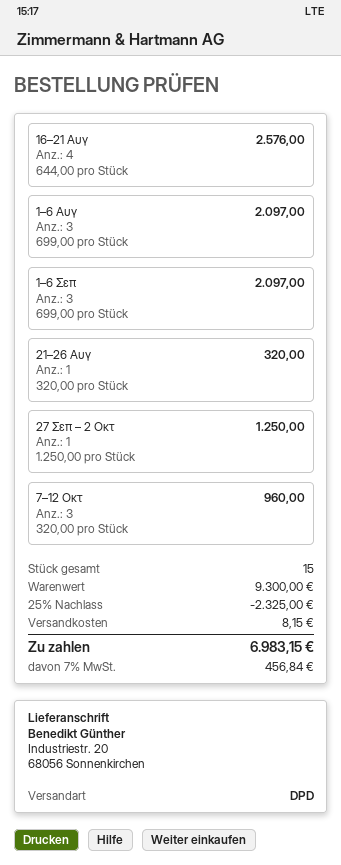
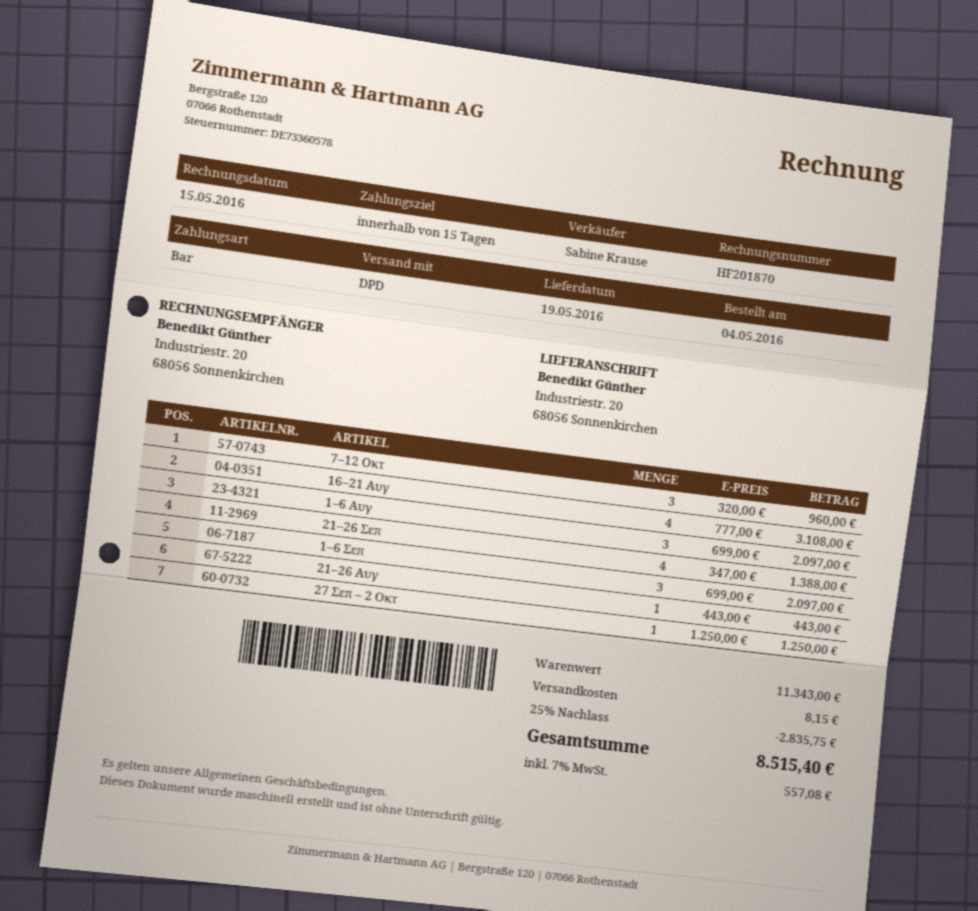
16–21 Αυγ: 4 x 644.00 = 2576.00 -> 4 x 777.00 = 3108.00
21–26 Αυγ: 1 x 320.00 = 320.00 -> 1 x 443.00 = 443.00
21–26 Σεπ: none -> 4 x 347.00 = 1388.00
subtotal: 9300.00 -> 11343.00
discount: 25% = 2325.00 -> 25% = 2835.75
tax: 7% = 456.84 -> 7% = 557.08
total: 6983.15 -> 8515.40

